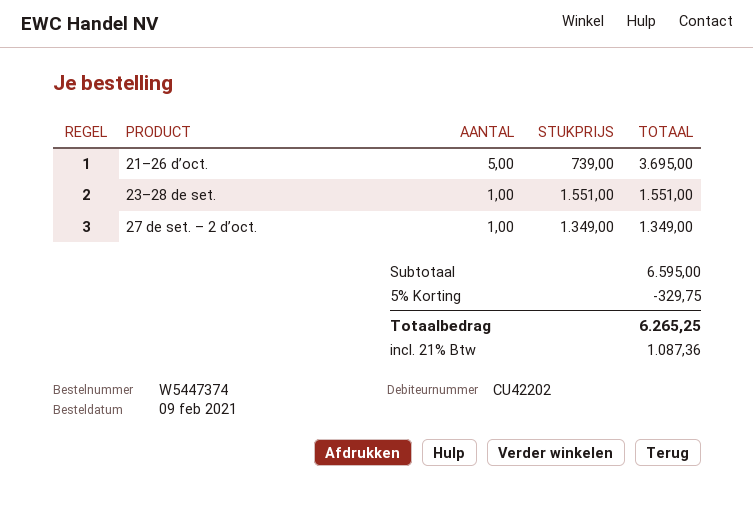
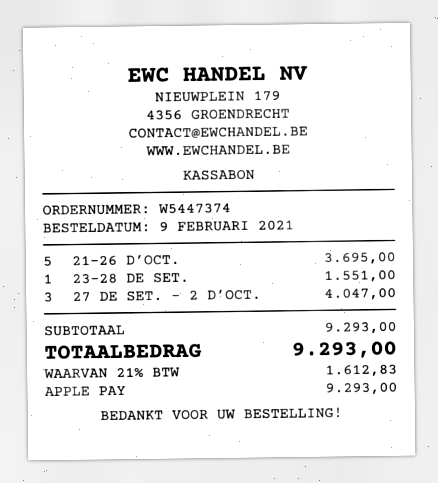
27 de set. – 2 d’oct.: 1 for 1349.00 -> 3 for 4047.00
subtotal: 6595.00 -> 9293.00
discount: 5% = 329.75 -> none
tax: 21% = 1087.36 -> 21% = 1612.83
total: 6265.25 -> 9293.00

